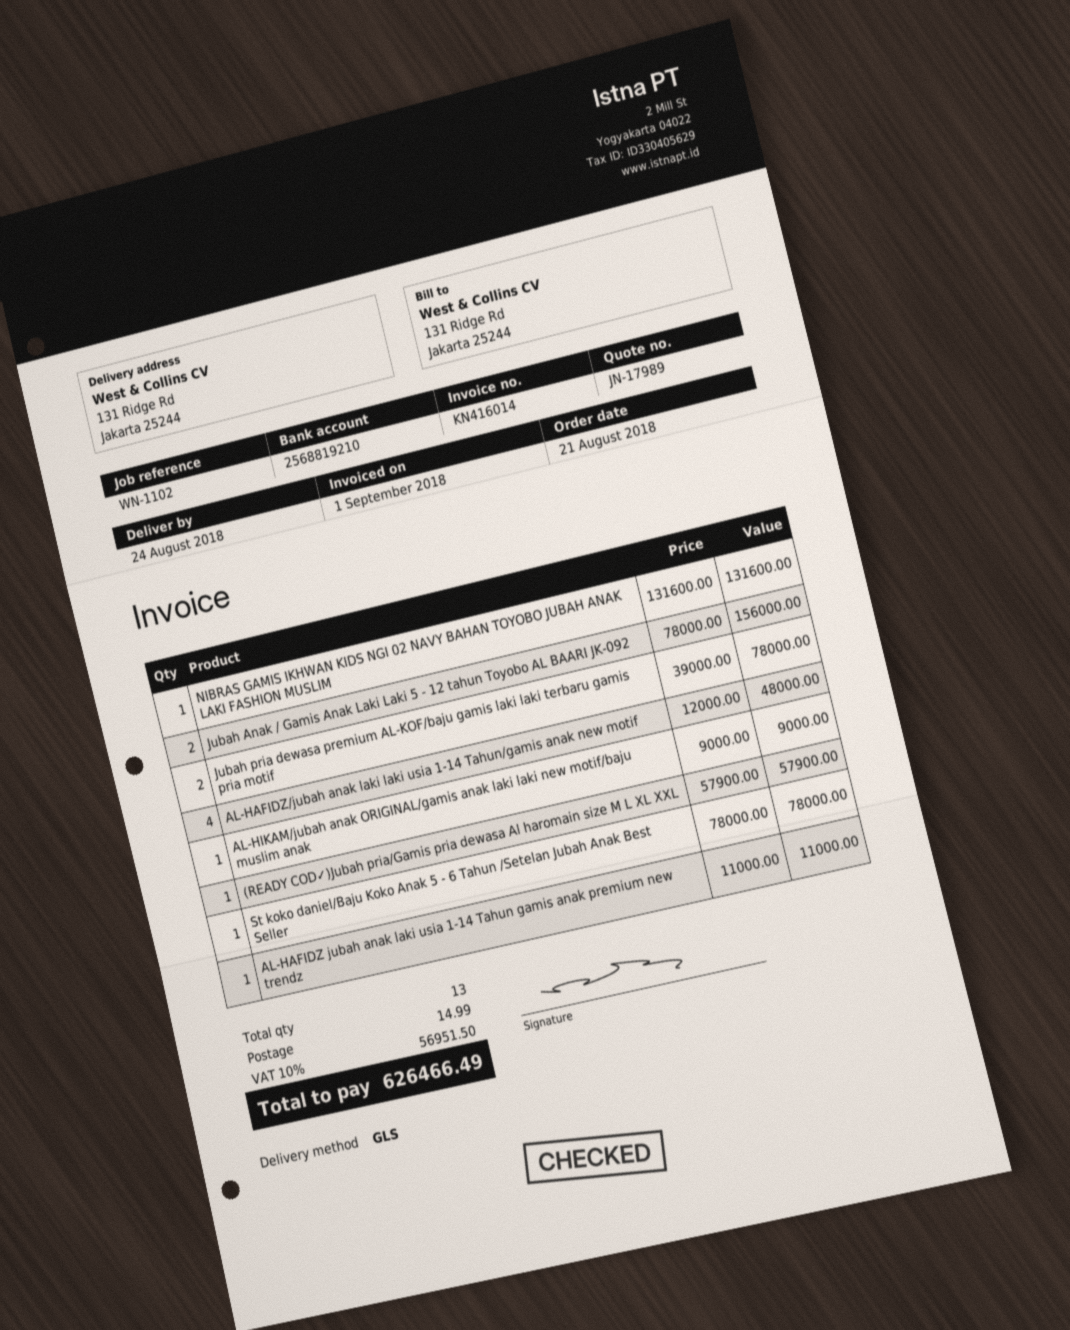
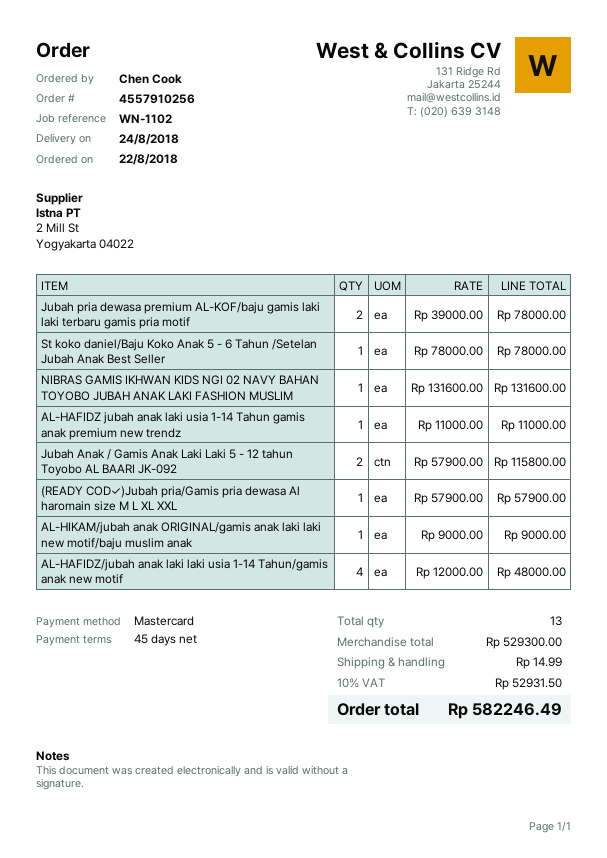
order date: 2018-08-21 -> 2018-08-22
Jubah Anak / Gamis Anak Laki Laki 5 - 12 tahun Toyobo AL BAARI JK-092: 2 x 78000.00 = 156000.00 -> 2 x 57900.00 = 115800.00
tax: 10% = 56951.50 -> 10% = 52931.50
total: 626466.49 -> 582246.49

